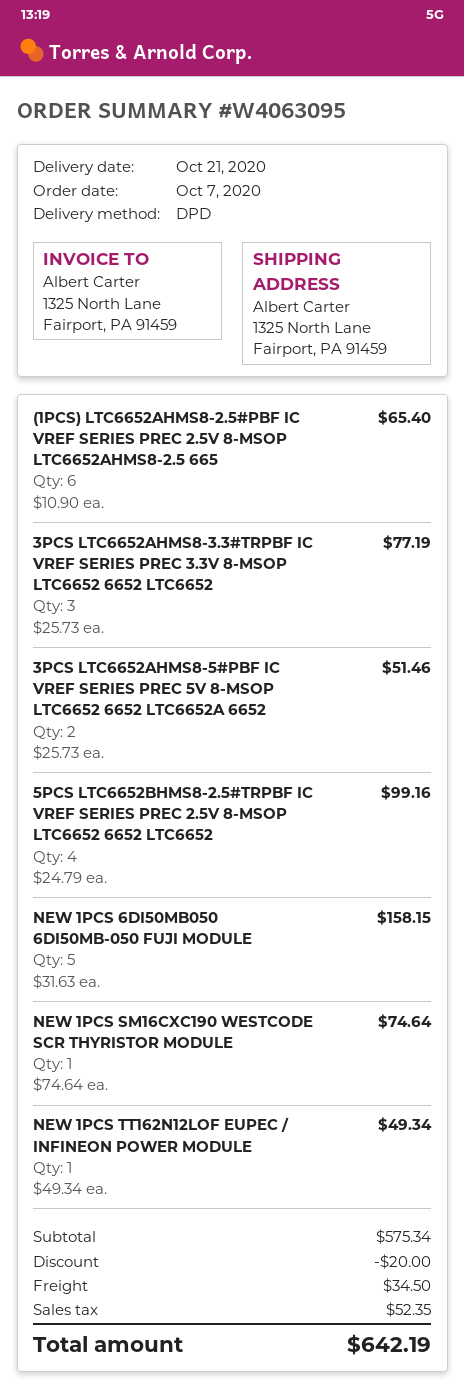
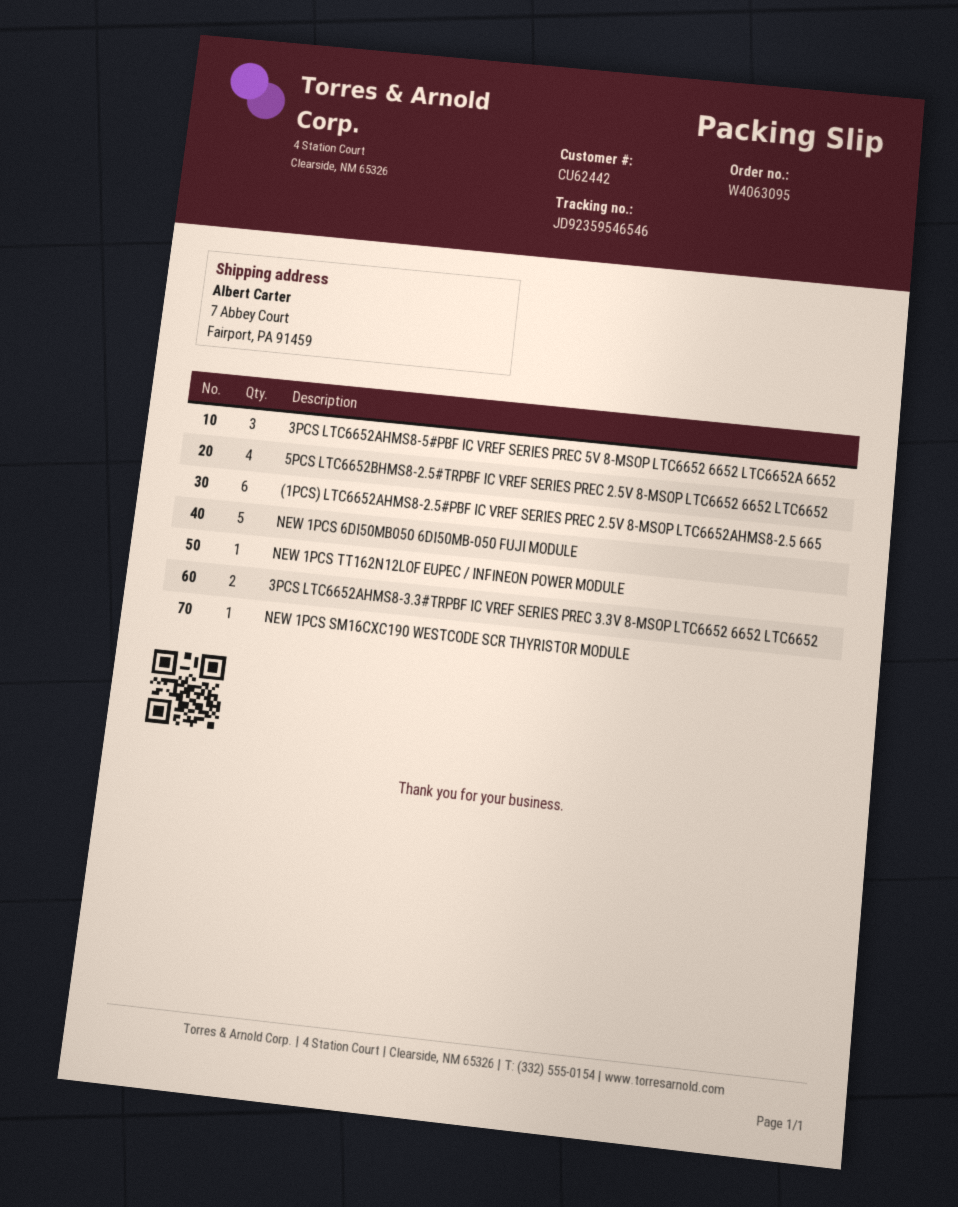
ship to: 1325 North Lane, Fairport, PA 91459 -> 7 Abbey Court, Fairport, PA 91459
3PCS LTC6652AHMS8-3.3#TRPBF IC VREF SERIES PREC 3.3V 8-MSOP LTC6652 6652 LTC6652: 3 -> 2
3PCS LTC6652AHMS8-5#PBF IC VREF SERIES PREC 5V 8-MSOP LTC6652 6652 LTC6652A 6652: 2 -> 3

